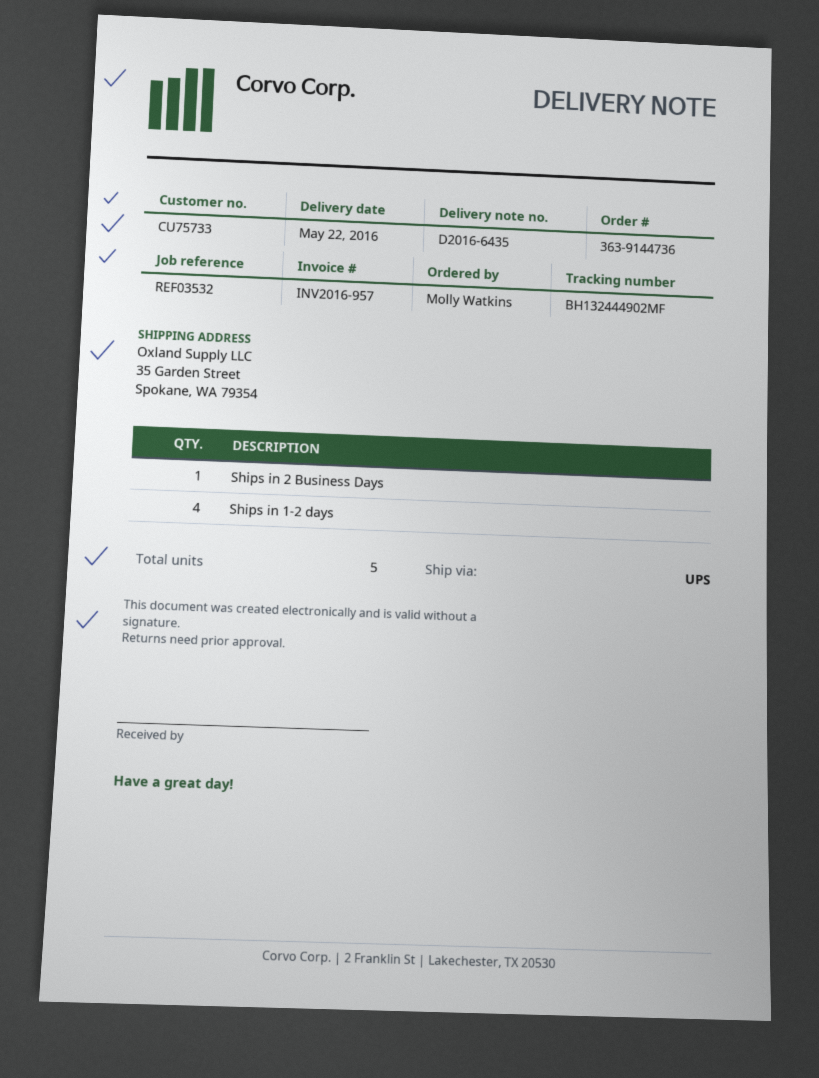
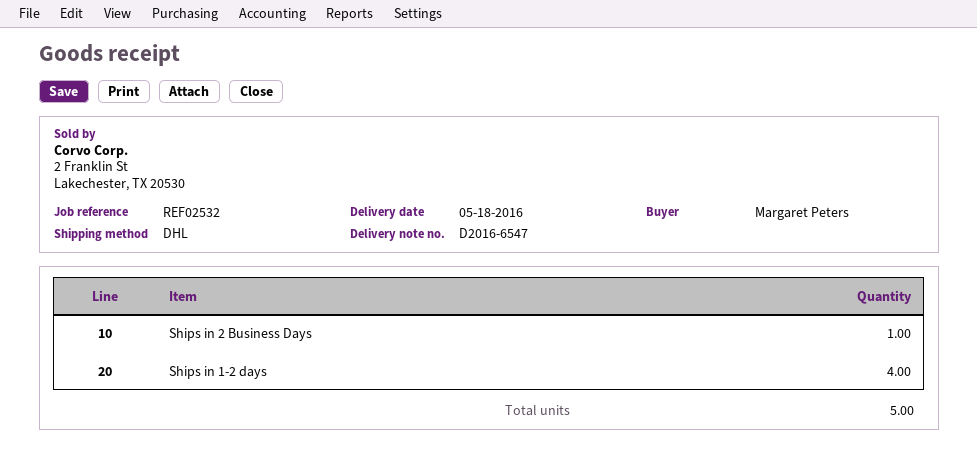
delivery note number: D2016-6435 -> D2016-6547
delivery date: 2016-05-22 -> 2016-05-18
reference: REF03532 -> REF02532
ordered by: Molly Watkins -> Margaret Peters
shipping method: UPS -> DHL

